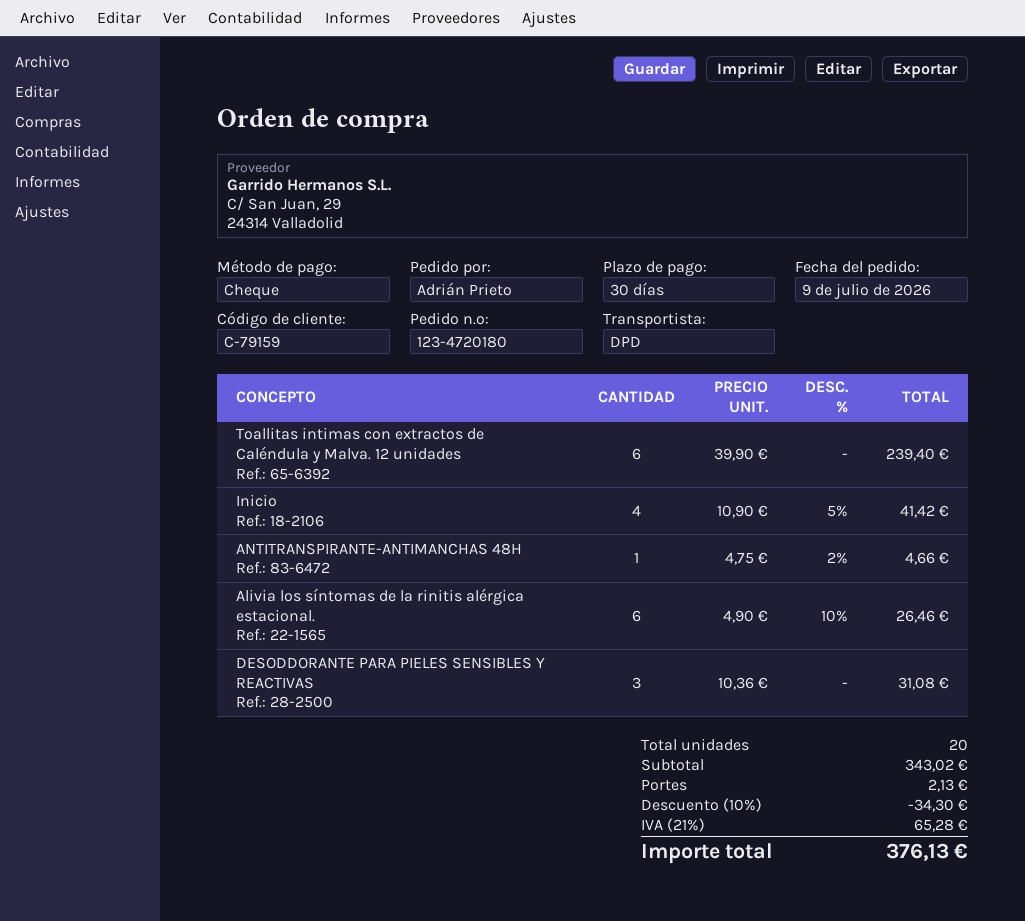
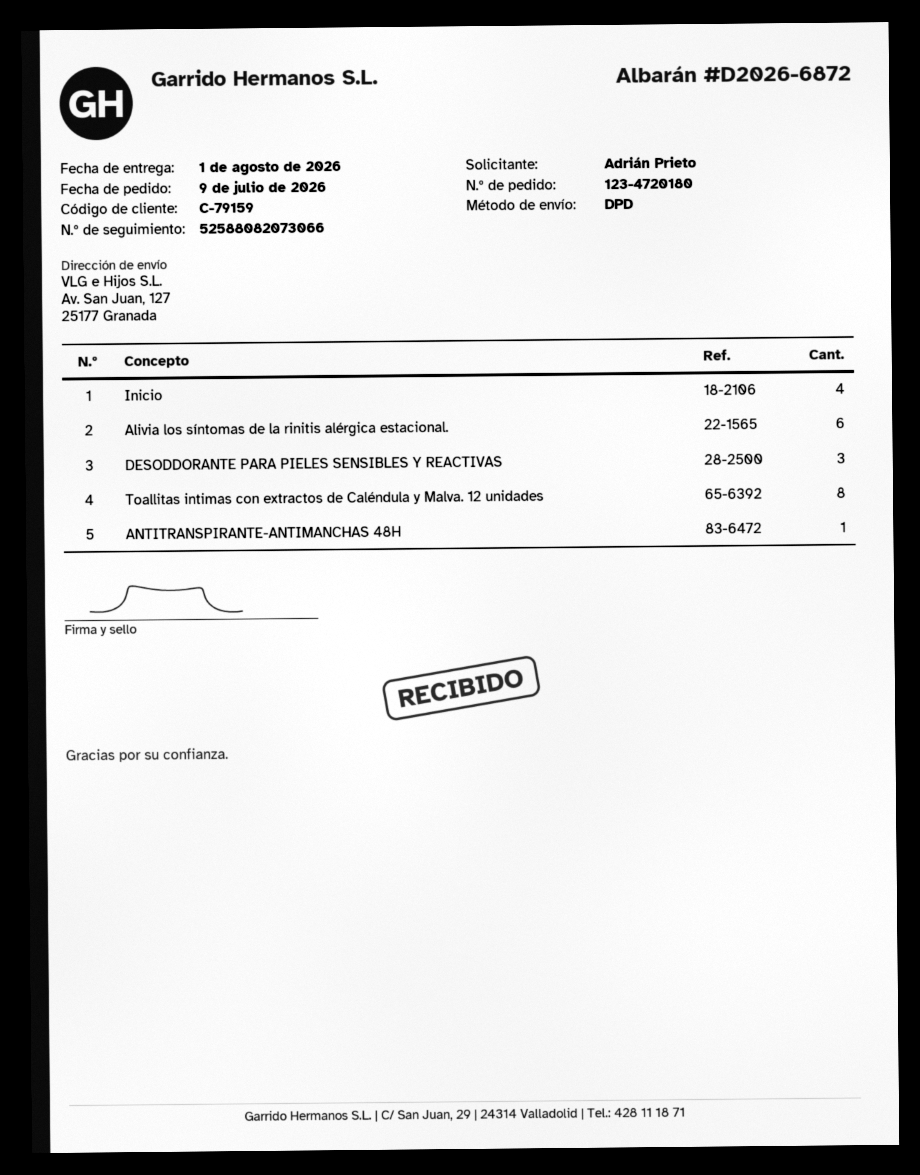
Toallitas intimas con extractos de Caléndula y Malva. 12 unidades: 6 -> 8

